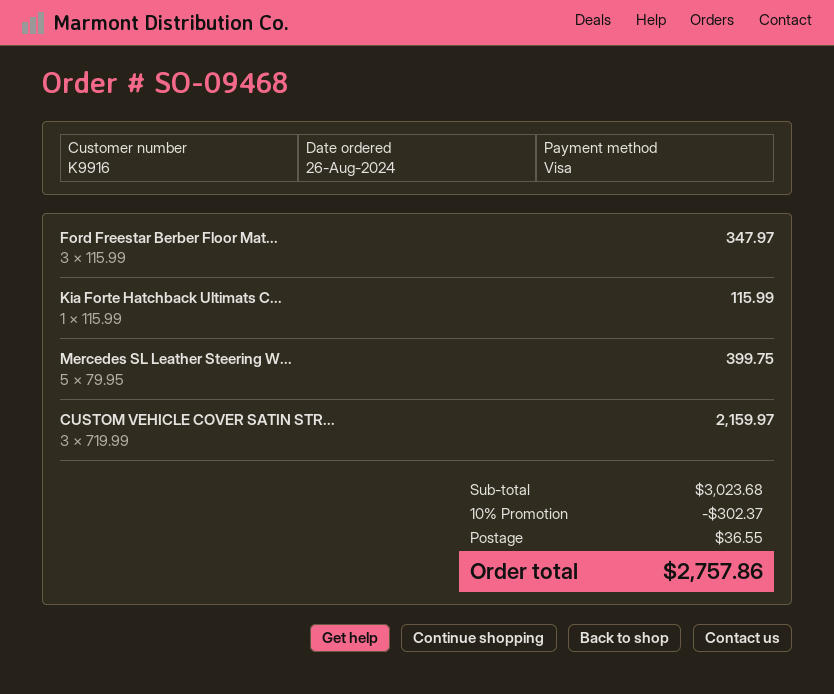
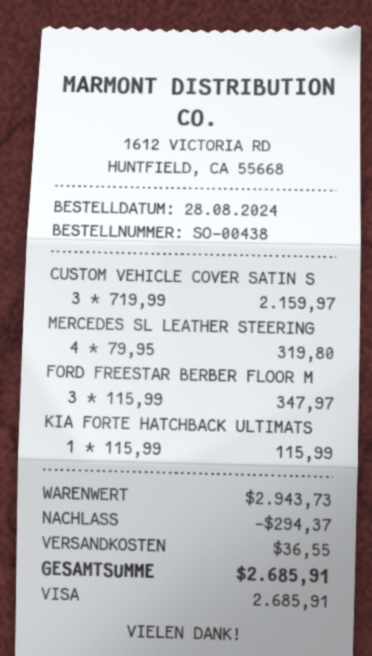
order number: SO-09468 -> SO-00438
order date: 2024-08-26 -> 2024-08-28
Mercedes SL Leather Steering W...: 5 x 79.95 = 399.75 -> 4 x 79.95 = 319.80
subtotal: 3023.68 -> 2943.73
discount: 302.37 -> 294.37
total: 2757.86 -> 2685.91

